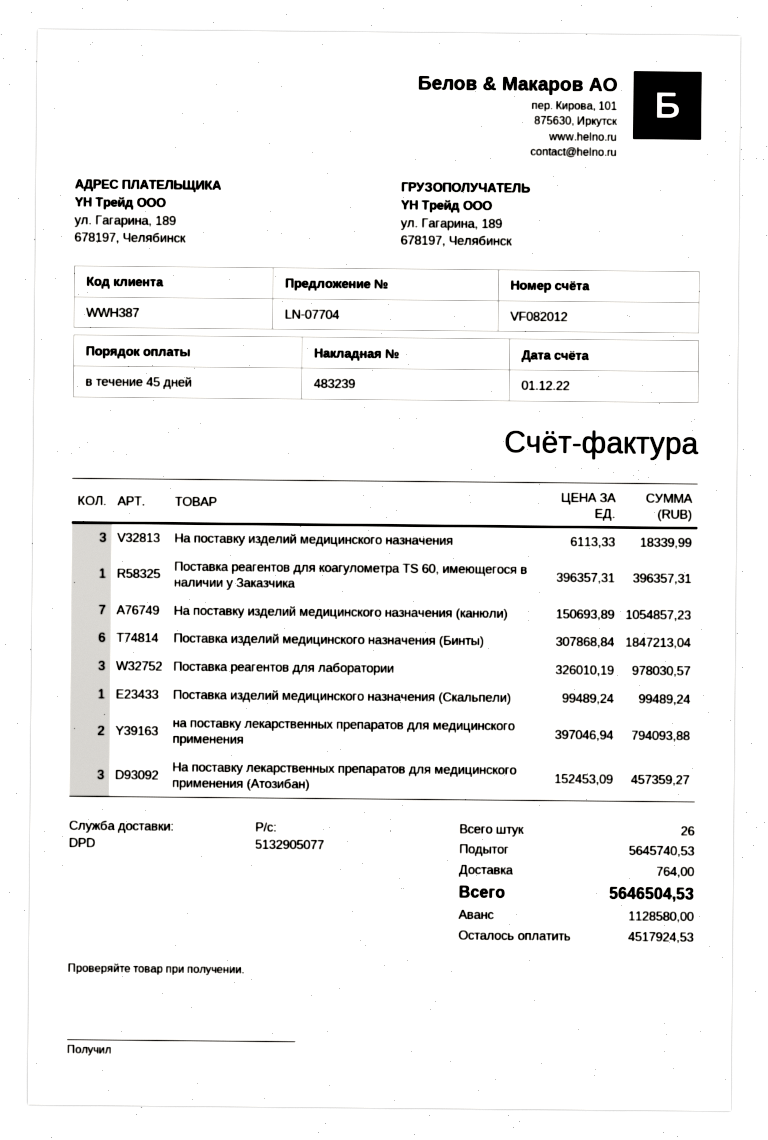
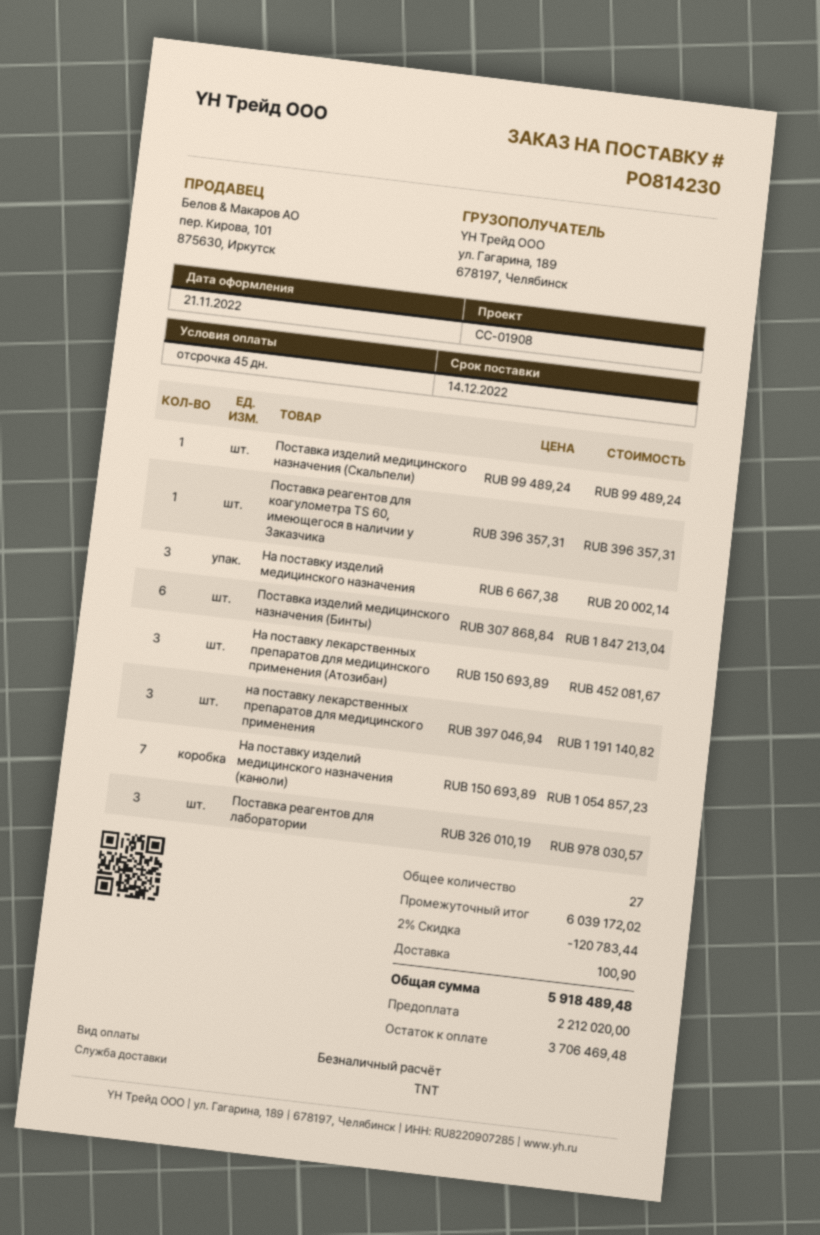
shipping method: DPD -> TNT
На поставку изделий медицинского назначения: 3 x 6113.33 = 18339.99 -> 3 x 6667.38 = 20002.14
на поставку лекарственных препаратов для медицинского применения: 2 x 397046.94 = 794093.88 -> 3 x 397046.94 = 1191140.82
На поставку лекарственных препаратов для медицинского применения (Атозибан): 3 x 152453.09 = 457359.27 -> 3 x 150693.89 = 452081.67
total quantity: 26 -> 27
subtotal: 5645740.53 -> 6039172.02
discount: none -> 2% = 120783.44
shipping: 764.00 -> 100.90
total: 5646504.53 -> 5918489.48
deposit: 1128580.00 -> 2212020.00
balance: 4517924.53 -> 3706469.48

